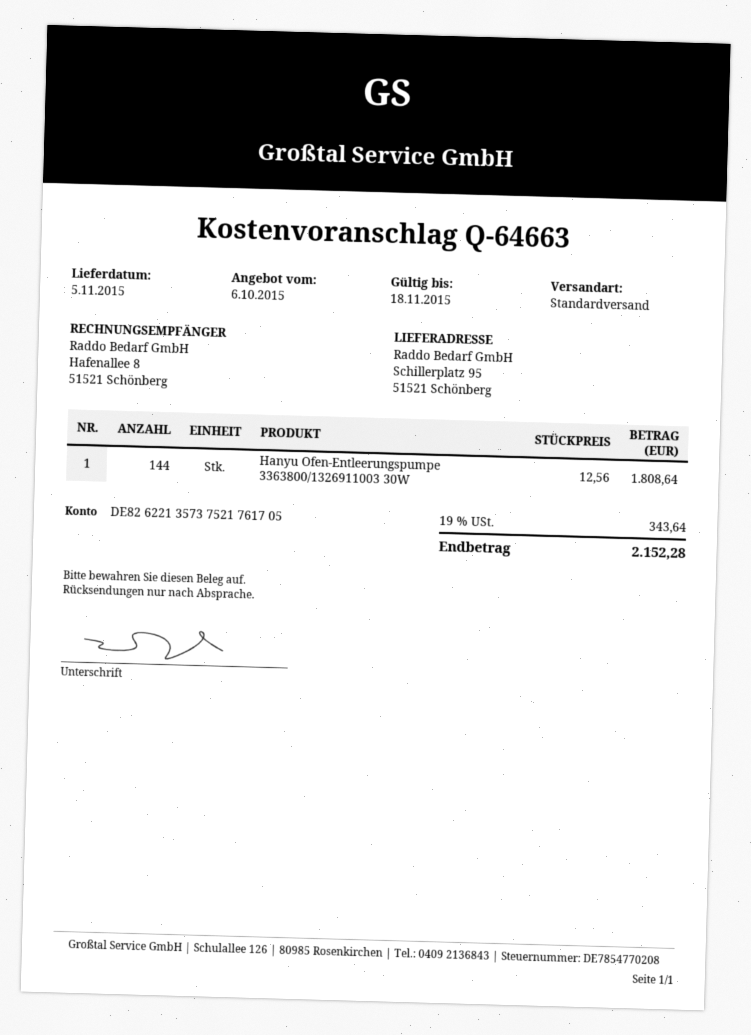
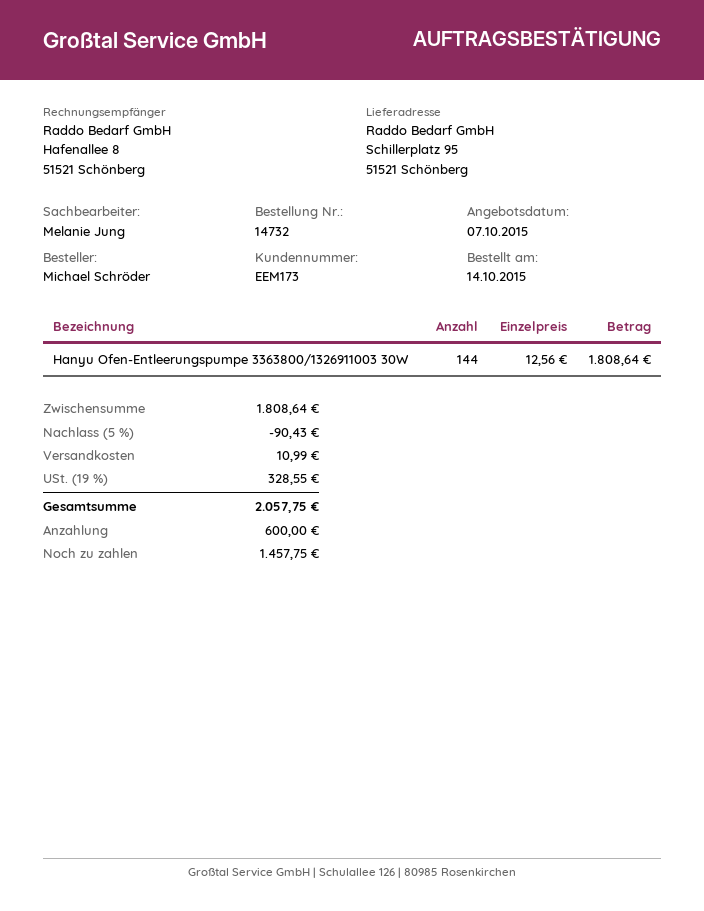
quote date: 2015-10-06 -> 2015-10-07
discount: none -> 5% = 90.43
shipping: none -> 10.99
tax: 19% = 343.64 -> 19% = 328.55
total: 2152.28 -> 2057.75

